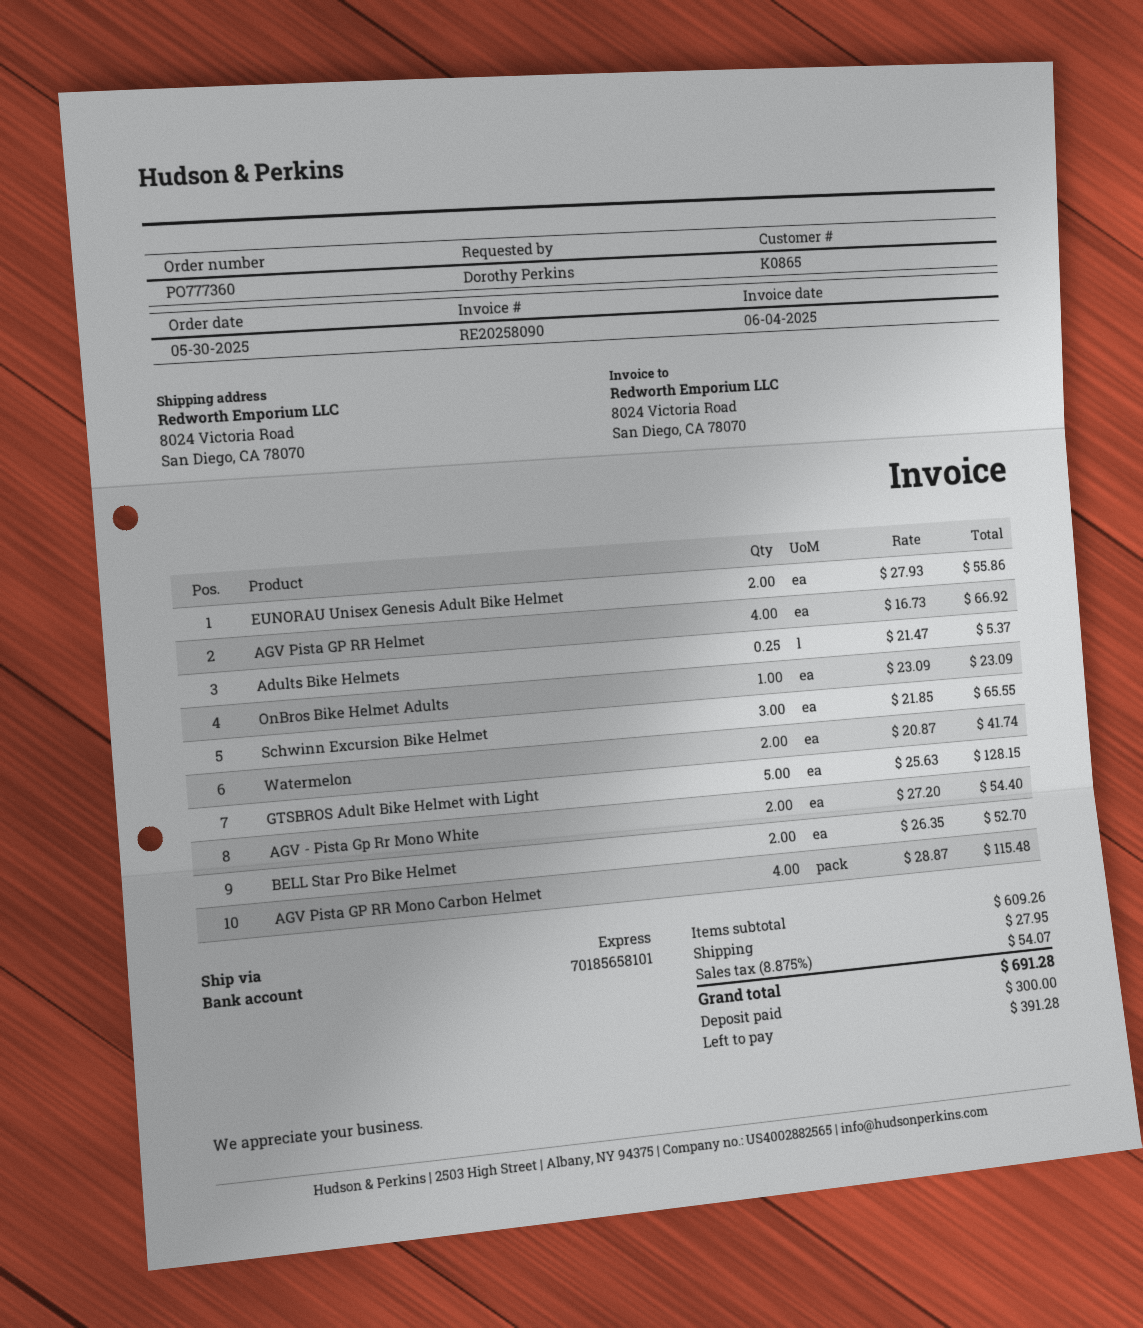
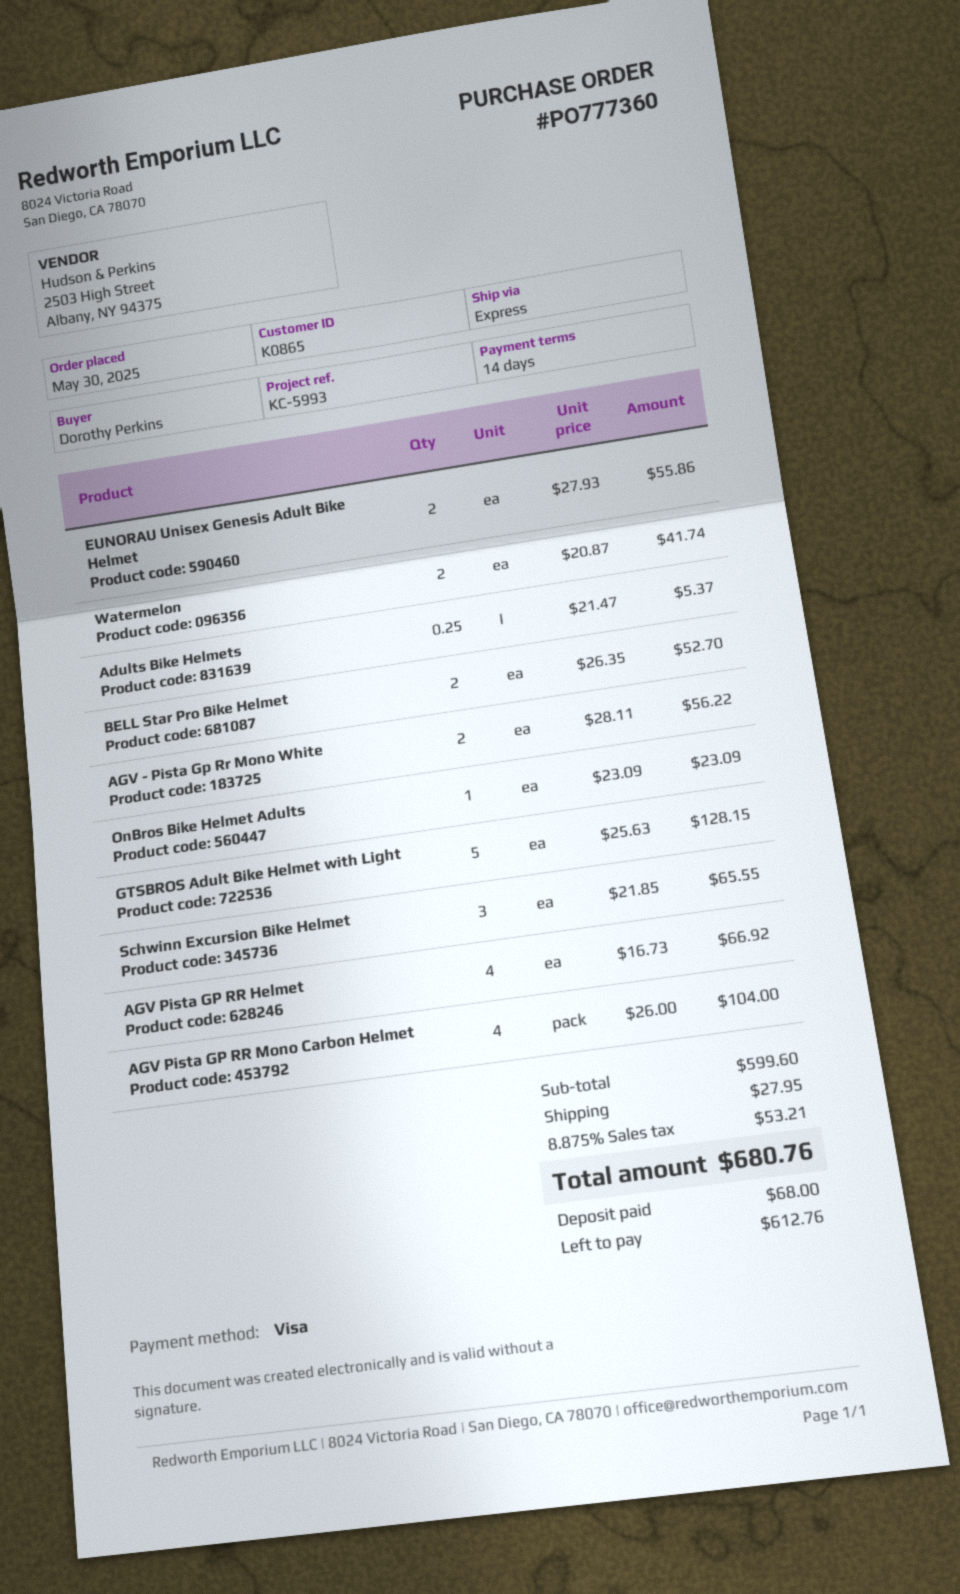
AGV - Pista Gp Rr Mono White: 2 x 27.20 = 54.40 -> 2 x 28.11 = 56.22
AGV Pista GP RR Mono Carbon Helmet: 4 x 28.87 = 115.48 -> 4 x 26.00 = 104.00
subtotal: 609.26 -> 599.60
tax: 8.875% = 54.07 -> 8.875% = 53.21
total: 691.28 -> 680.76
deposit: 300.00 -> 68.00
balance: 391.28 -> 612.76

